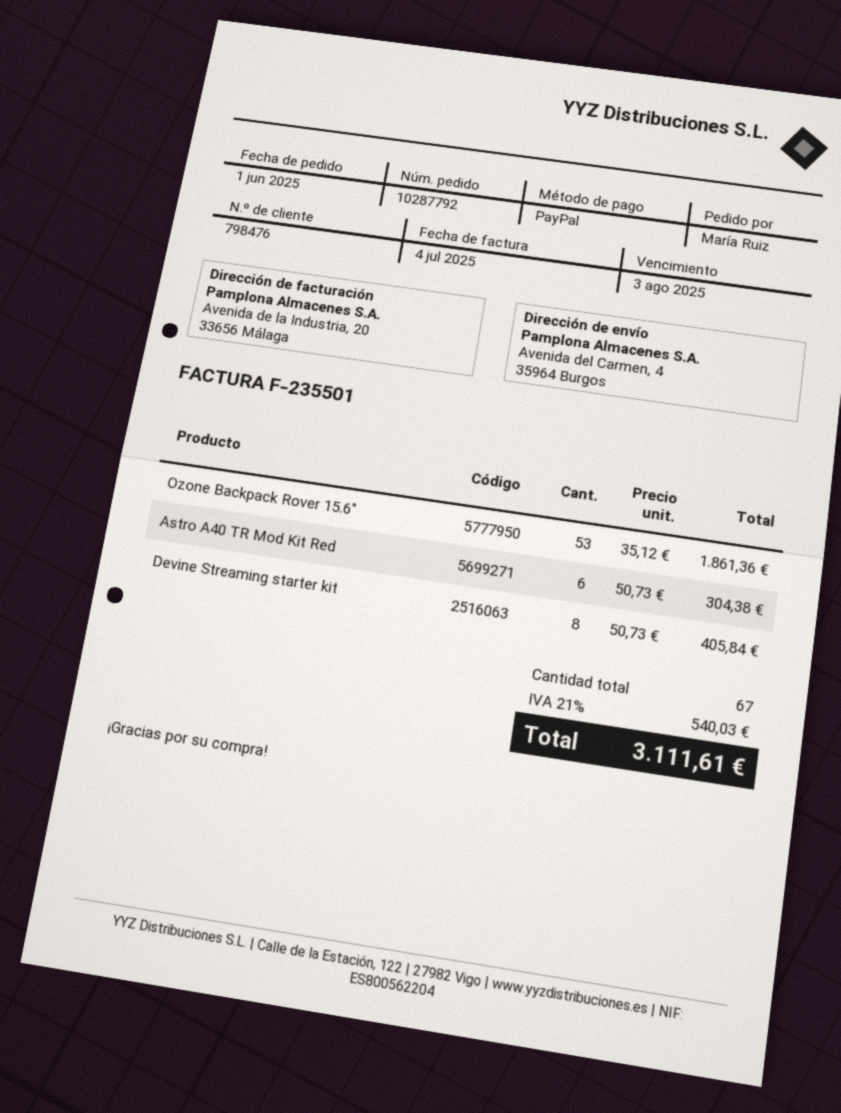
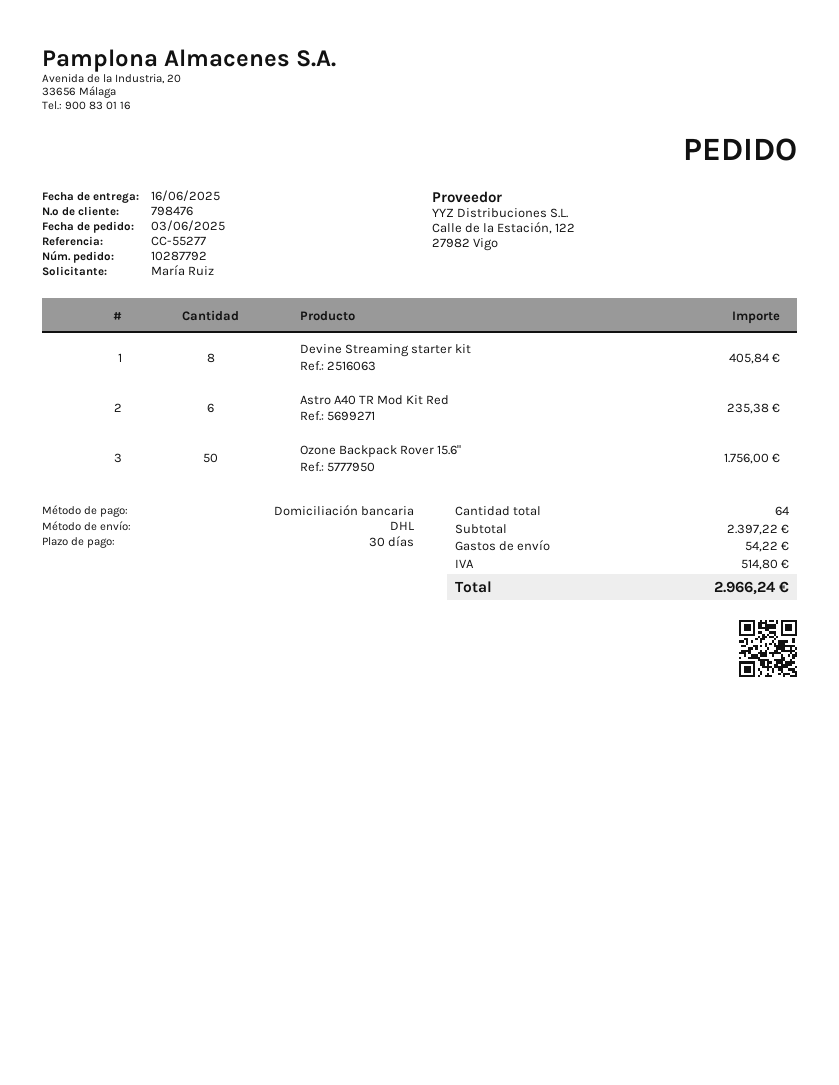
order date: 2025-06-01 -> 2025-06-03
payment method: PayPal -> direct debit
Ozone Backpack Rover 15.6": 53 for 1861.36 -> 50 for 1756.00
Astro A40 TR Mod Kit Red: 6 for 304.38 -> 6 for 235.38
total quantity: 67 -> 64
shipping: none -> 54.22
tax: 540.03 -> 514.80
total: 3111.61 -> 2966.24

